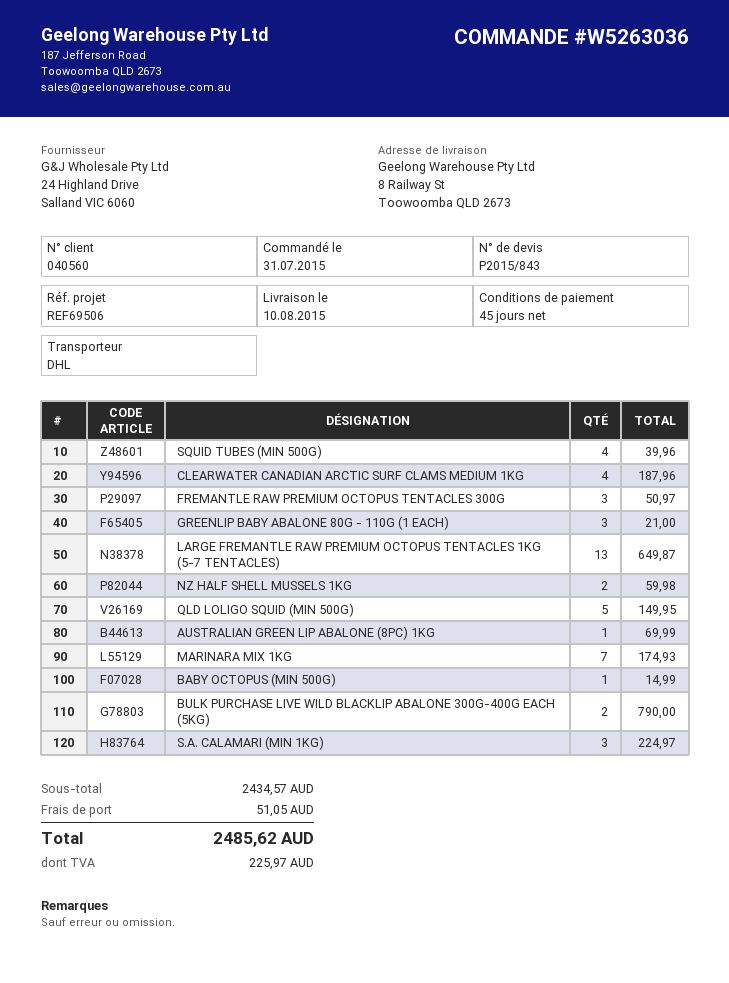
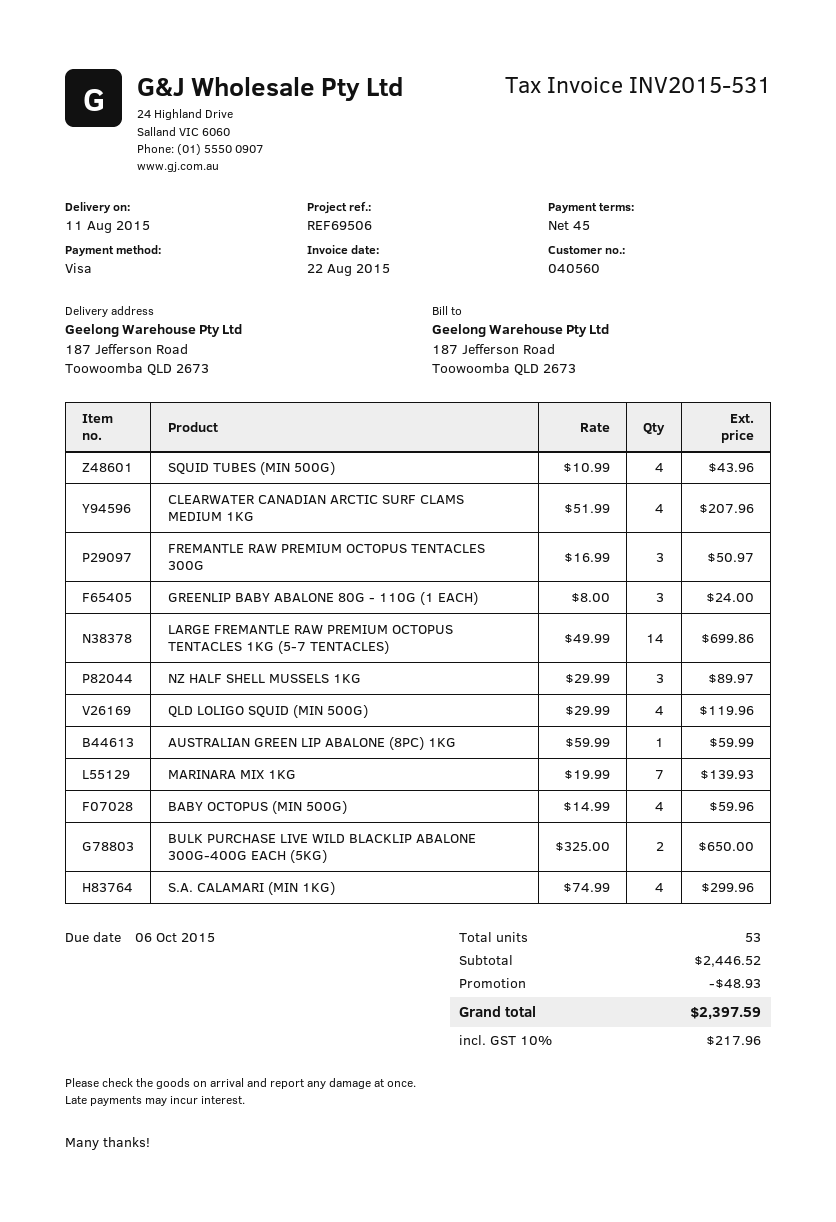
delivery date: 2015-08-10 -> 2015-08-11
ship to: 8 Railway St, Toowoomba QLD 2673 -> 187 Jefferson Road, Toowoomba QLD 2673
SQUID TUBES (MIN 500G): 4 for 39.96 -> 4 for 43.96
CLEARWATER CANADIAN ARCTIC SURF CLAMS MEDIUM 1KG: 4 for 187.96 -> 4 for 207.96
GREENLIP BABY ABALONE 80G - 110G (1 EACH): 3 for 21.00 -> 3 for 24.00
LARGE FREMANTLE RAW PREMIUM OCTOPUS TENTACLES 1KG (5-7 TENTACLES): 13 for 649.87 -> 14 for 699.86
NZ HALF SHELL MUSSELS 1KG: 2 for 59.98 -> 3 for 89.97
QLD LOLIGO SQUID (MIN 500G): 5 for 149.95 -> 4 for 119.96
AUSTRALIAN GREEN LIP ABALONE (8PC) 1KG: 1 for 69.99 -> 1 for 59.99
MARINARA MIX 1KG: 7 for 174.93 -> 7 for 139.93
BABY OCTOPUS (MIN 500G): 1 for 14.99 -> 4 for 59.96
BULK PURCHASE LIVE WILD BLACKLIP ABALONE 300G-400G EACH (5KG): 2 for 790.00 -> 2 for 650.00
S.A. CALAMARI (MIN 1KG): 3 for 224.97 -> 4 for 299.96
subtotal: 2434.57 -> 2446.52
discount: none -> 48.93
shipping: 51.05 -> none
tax: 225.97 -> 217.96
total: 2485.62 -> 2397.59

